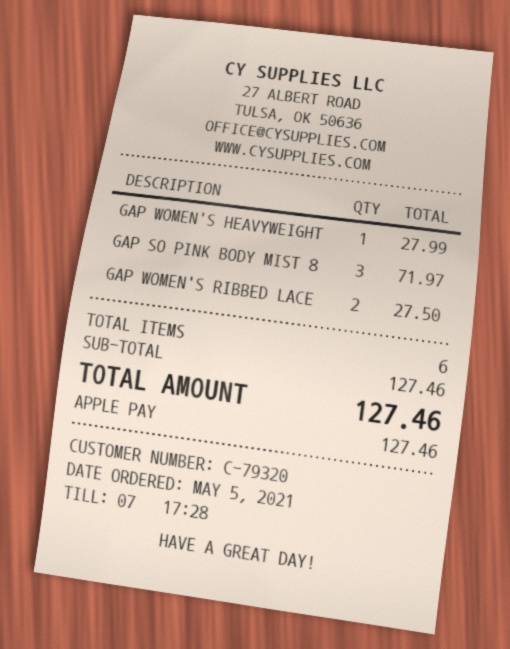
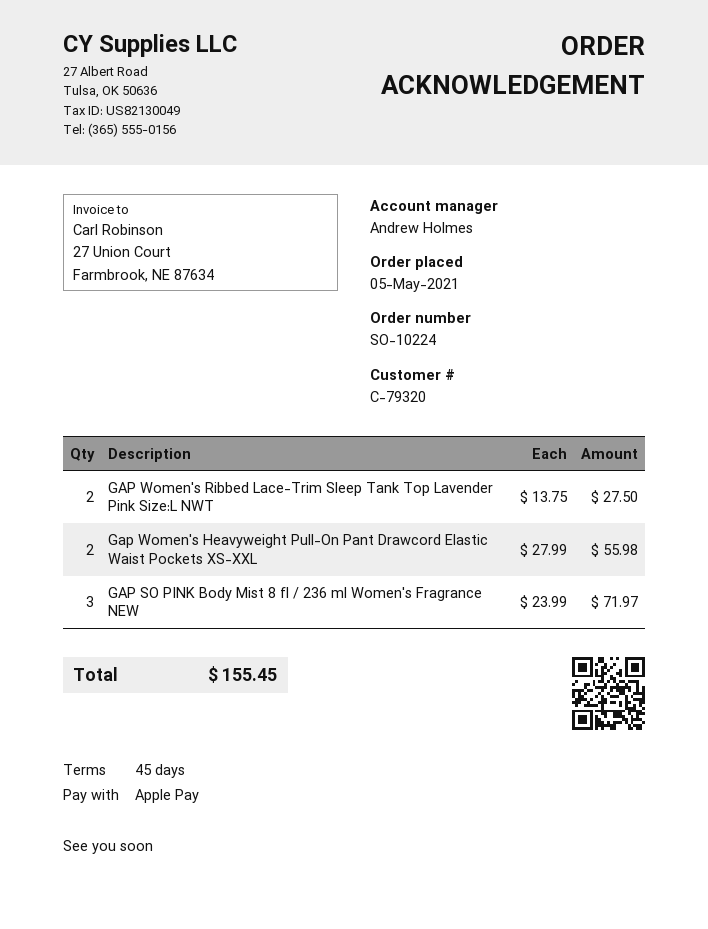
GAP WOMEN'S HEAVYWEIGHT: 1 for 27.99 -> 2 for 55.98
total: 127.46 -> 155.45

